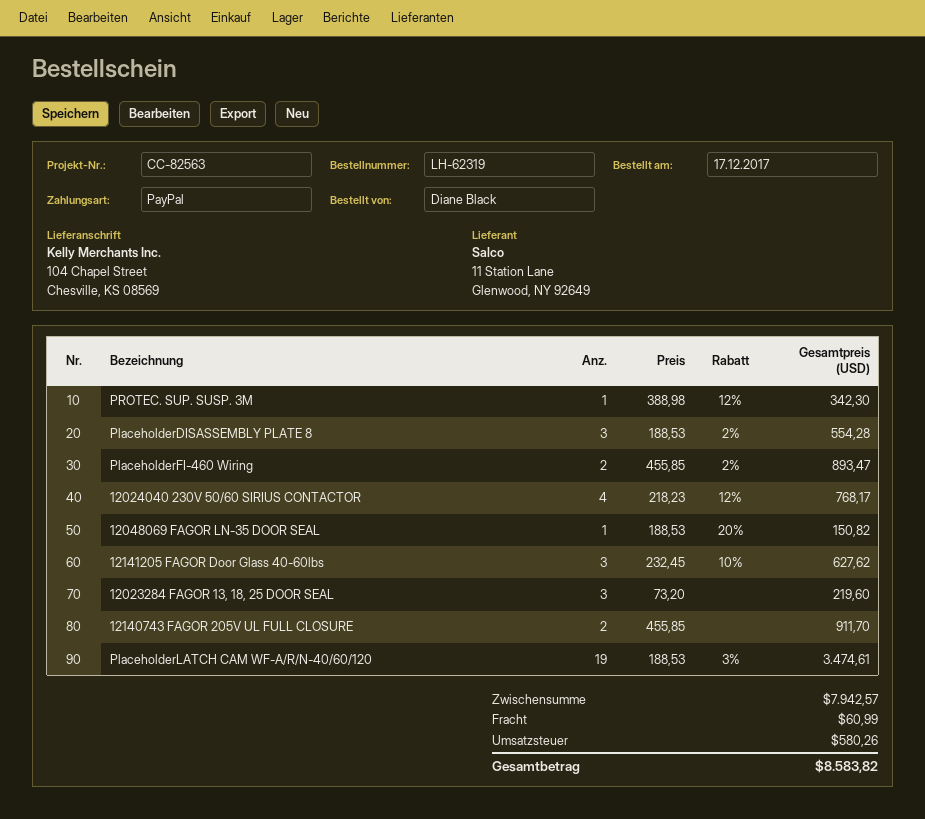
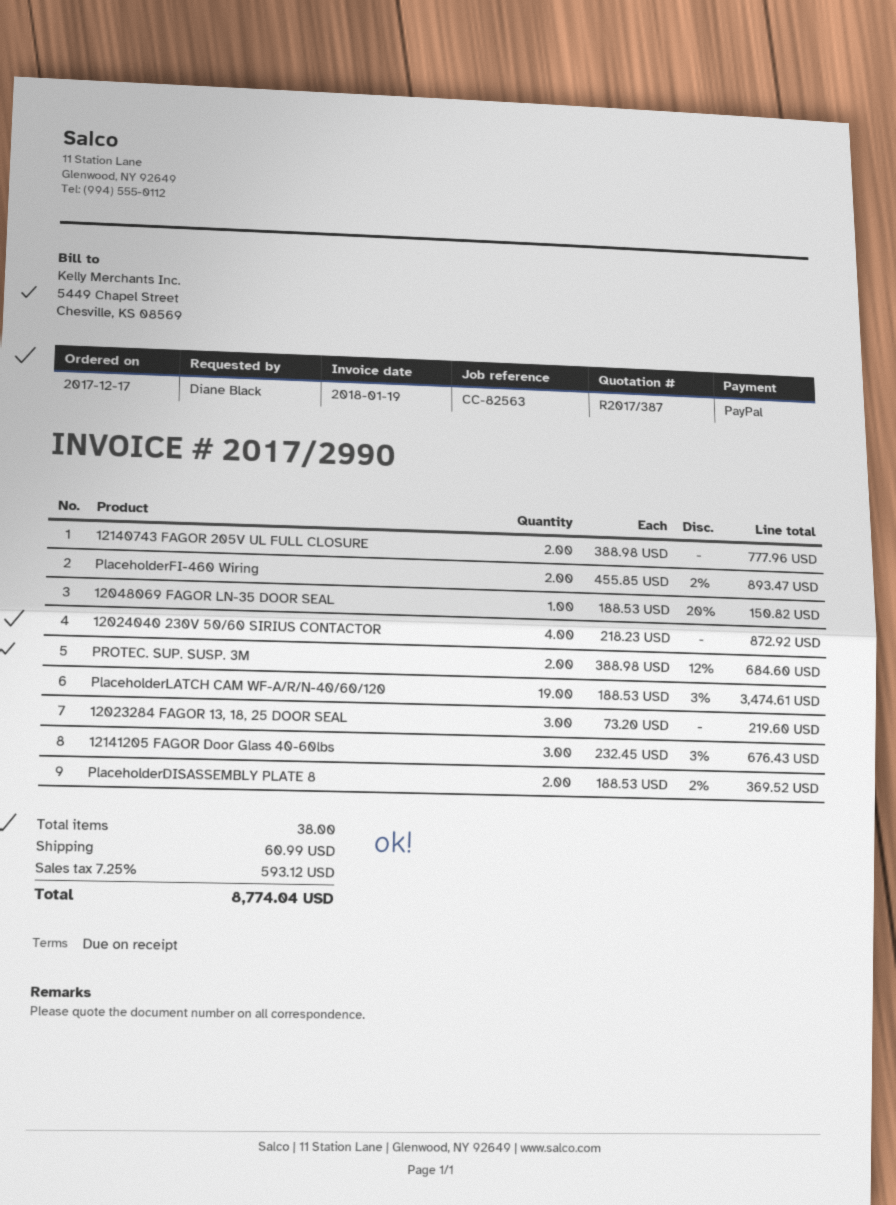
PROTEC. SUP. SUSP. 3M: 1 x 388.98 - 12% = 342.30 -> 2 x 388.98 - 12% = 684.60
PlaceholderDISASSEMBLY PLATE 8: 3 x 188.53 - 2% = 554.28 -> 2 x 188.53 - 2% = 369.52
12024040 230V 50/60 SIRIUS CONTACTOR: 4 x 218.23 - 12% = 768.17 -> 4 x 218.23 = 872.92
12141205 FAGOR Door Glass 40-60lbs: 3 x 232.45 - 10% = 627.62 -> 3 x 232.45 - 3% = 676.43
12140743 FAGOR 205V UL FULL CLOSURE: 2 x 455.85 = 911.70 -> 2 x 388.98 = 777.96
tax: 580.26 -> 593.12
total: 8583.82 -> 8774.04

